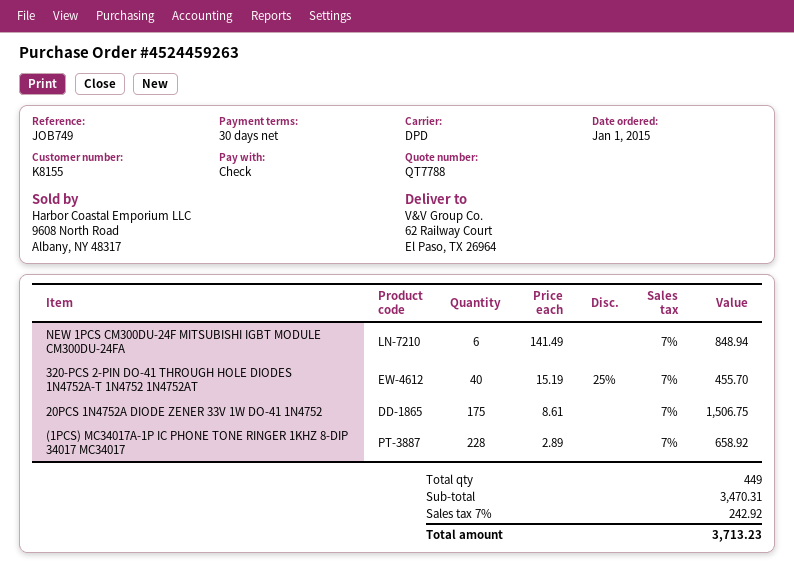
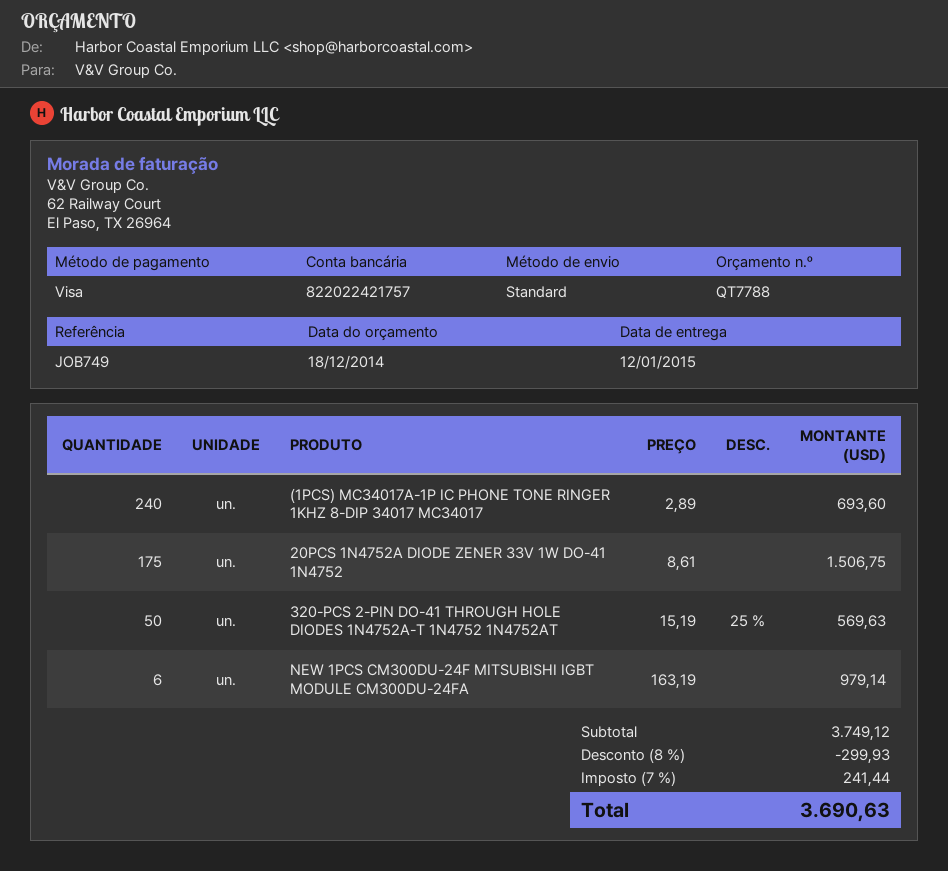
payment method: cheque -> Visa
shipping method: DPD -> standard
NEW 1PCS CM300DU-24F MITSUBISHI IGBT MODULE CM300DU-24FA: 6 x 141.49 = 848.94 -> 6 x 163.19 = 979.14
320-PCS 2-PIN DO-41 THROUGH HOLE DIODES 1N4752A-T 1N4752 1N4752AT: 40 x 15.19 - 25% = 455.70 -> 50 x 15.19 - 25% = 569.63
(1PCS) MC34017A-1P IC PHONE TONE RINGER 1KHZ 8-DIP 34017 MC34017: 228 x 2.89 = 658.92 -> 240 x 2.89 = 693.60
subtotal: 3470.31 -> 3749.12
discount: none -> 8% = 299.93
tax: 7% = 242.92 -> 7% = 241.44
total: 3713.23 -> 3690.63

